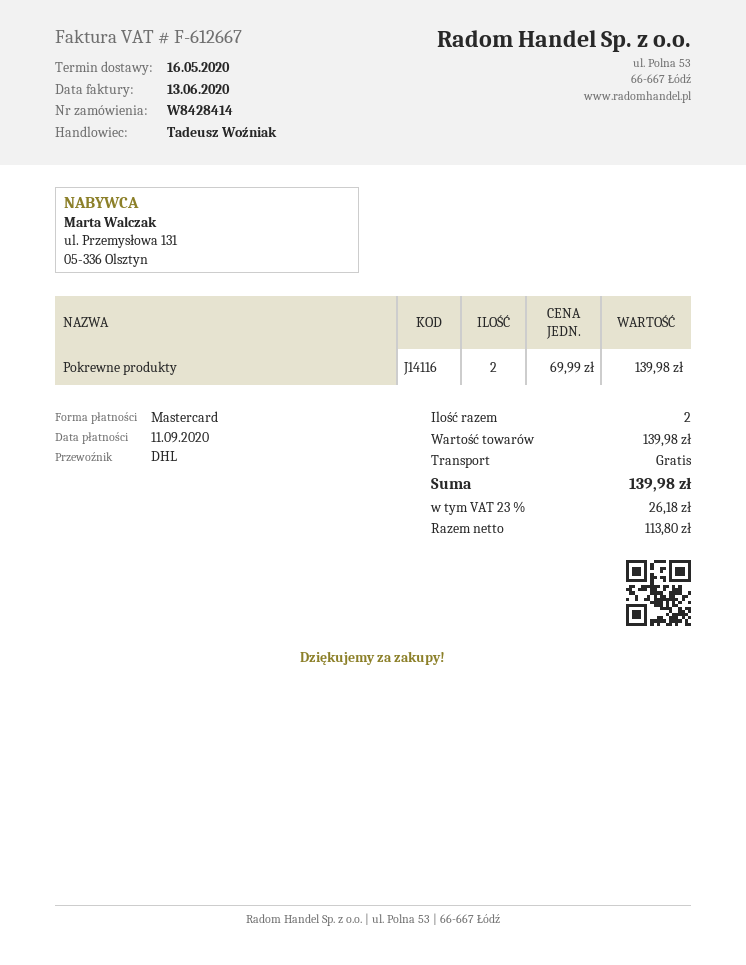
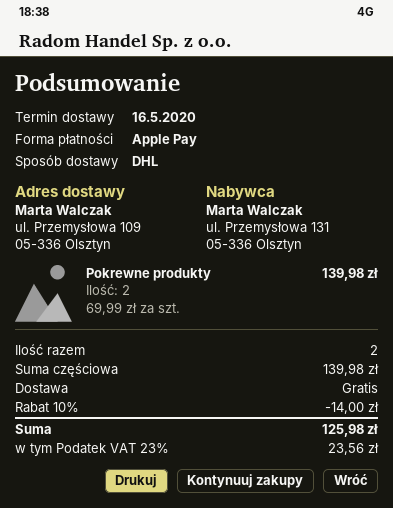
payment method: Mastercard -> Apple Pay
discount: none -> 10% = 14.00
tax: 23% = 26.18 -> 23% = 23.56
total: 139.98 -> 125.98

